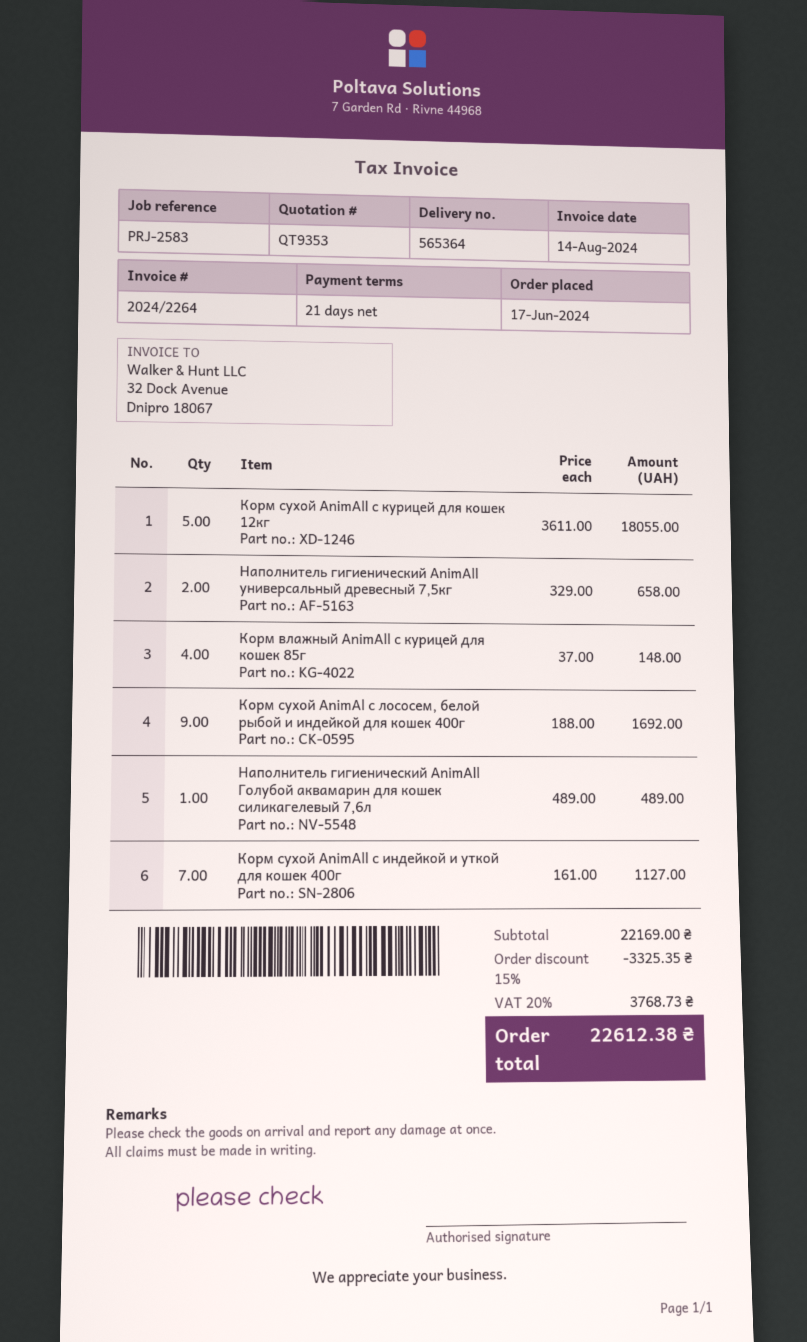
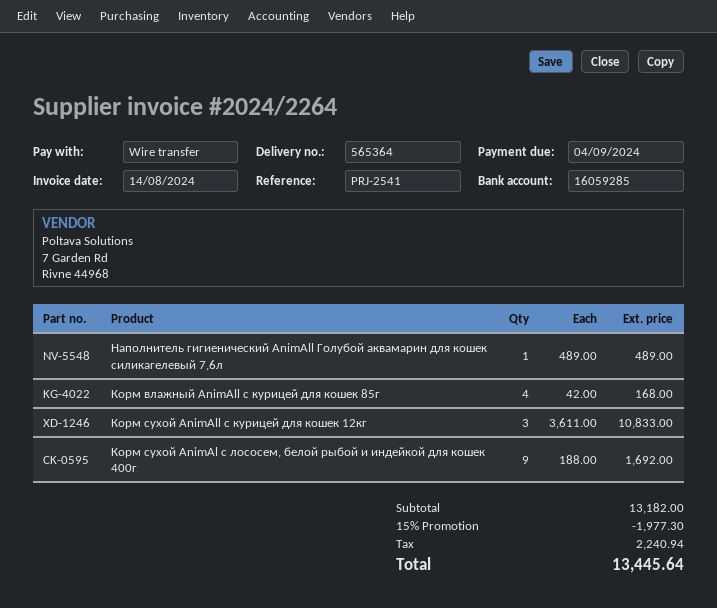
reference: PRJ-2583 -> PRJ-2541
Корм сухой AnimAll с курицей для кошек 12кг: 5 x 3611.00 = 18055.00 -> 3 x 3611.00 = 10833.00
Наполнитель гигиенический AnimAll универсальный древесный 7,5кг: 2 x 329.00 = 658.00 -> none
Корм влажный AnimAll с курицей для кошек 85г: 4 x 37.00 = 148.00 -> 4 x 42.00 = 168.00
Корм сухой AnimAll с индейкой и уткой для кошек 400г: 7 x 161.00 = 1127.00 -> none
subtotal: 22169.00 -> 13182.00
discount: 15% = 3325.35 -> 15% = 1977.30
tax: 3768.73 -> 2240.94
total: 22612.38 -> 13445.64

